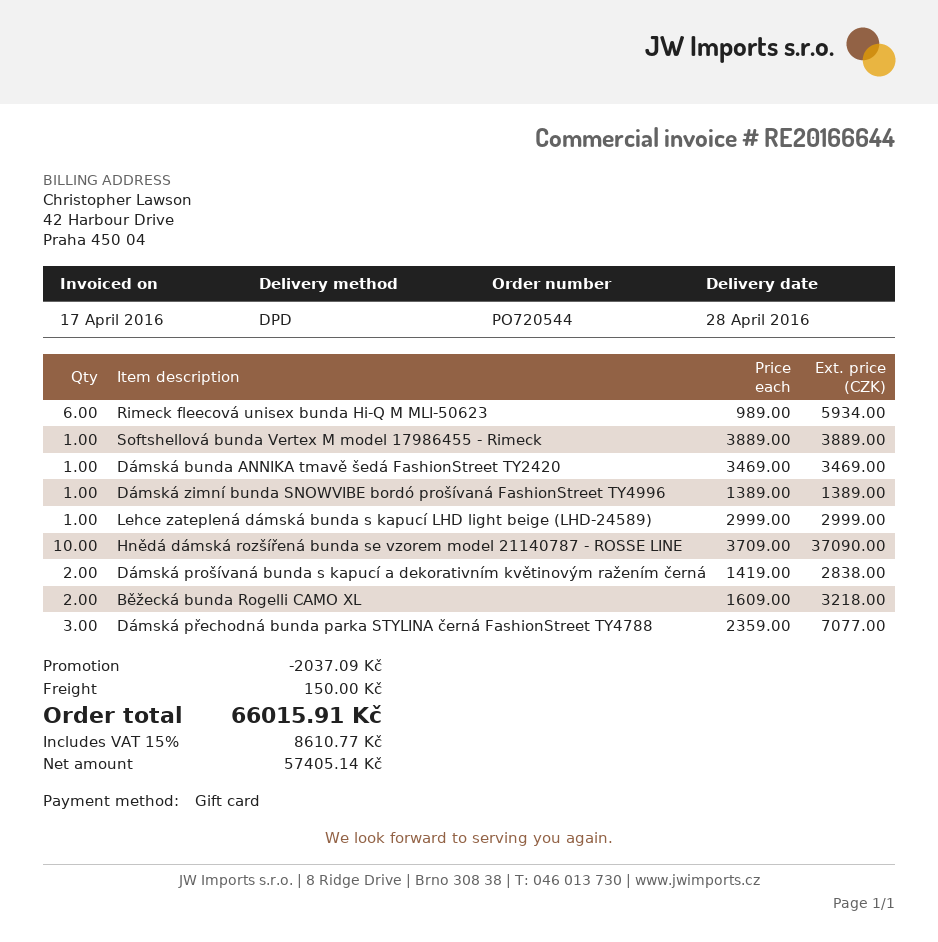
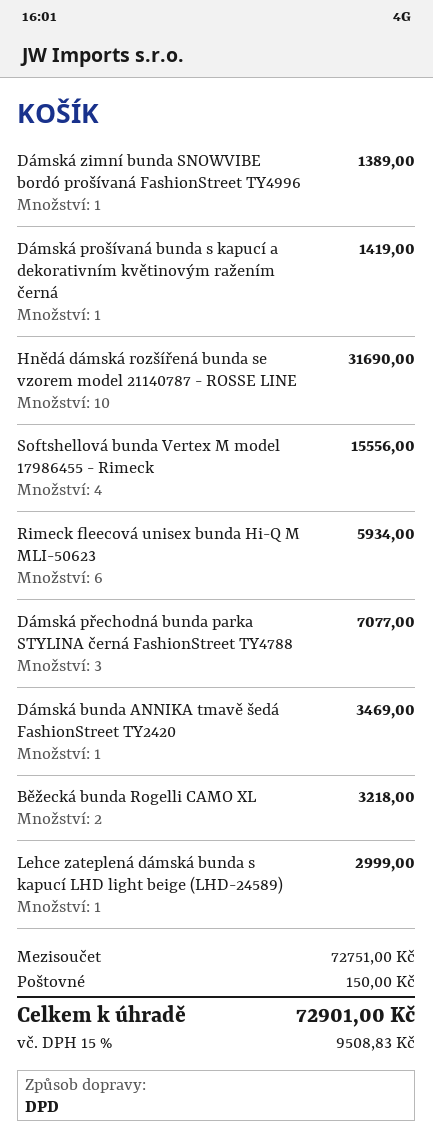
Softshellová bunda Vertex M model 17986455 - Rimeck: 1 for 3889.00 -> 4 for 15556.00
Hnědá dámská rozšířená bunda se vzorem model 21140787 - ROSSE LINE: 10 for 37090.00 -> 10 for 31690.00
Dámská prošívaná bunda s kapucí a dekorativním květinovým ražením černá: 2 for 2838.00 -> 1 for 1419.00
discount: 2037.09 -> none
tax: 15% = 8610.77 -> 15% = 9508.83
total: 66015.91 -> 72901.00

